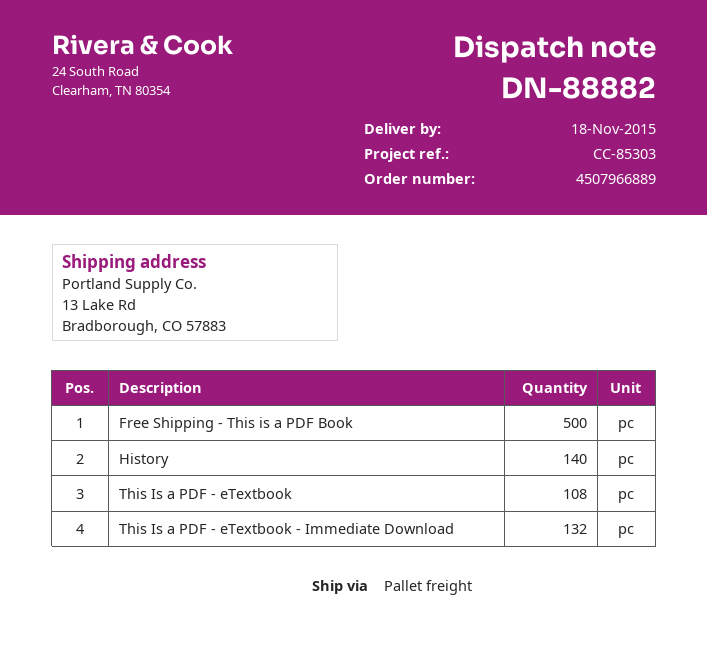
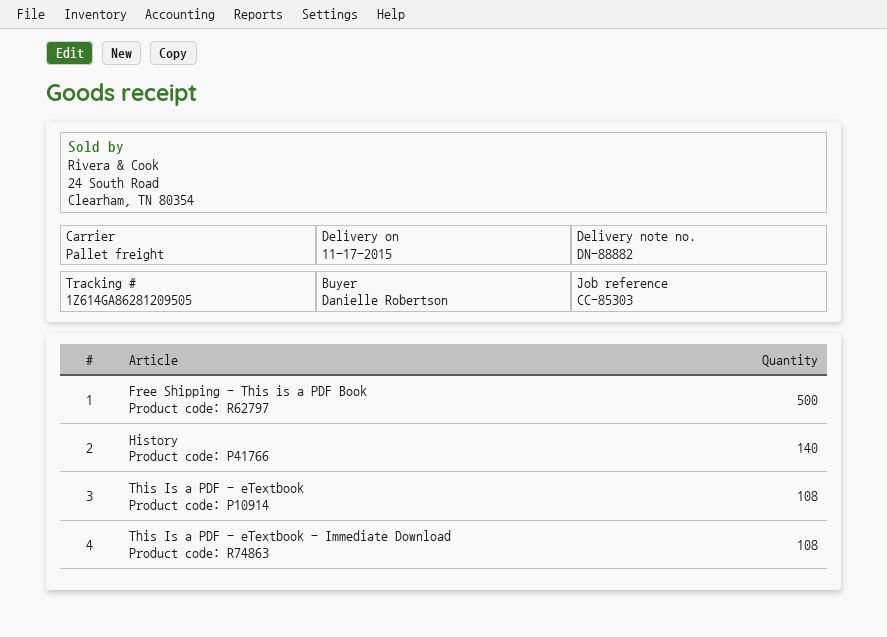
delivery date: 2015-11-18 -> 2015-11-17
This Is a PDF - eTextbook - Immediate Download: 132 -> 108

